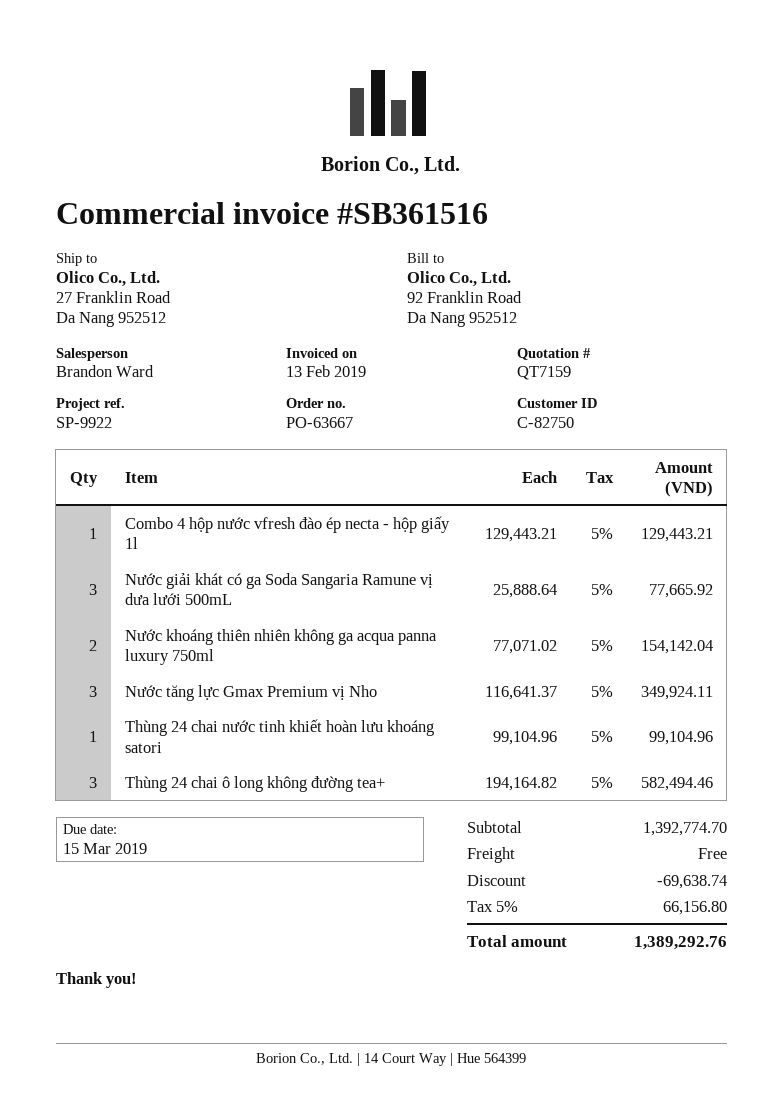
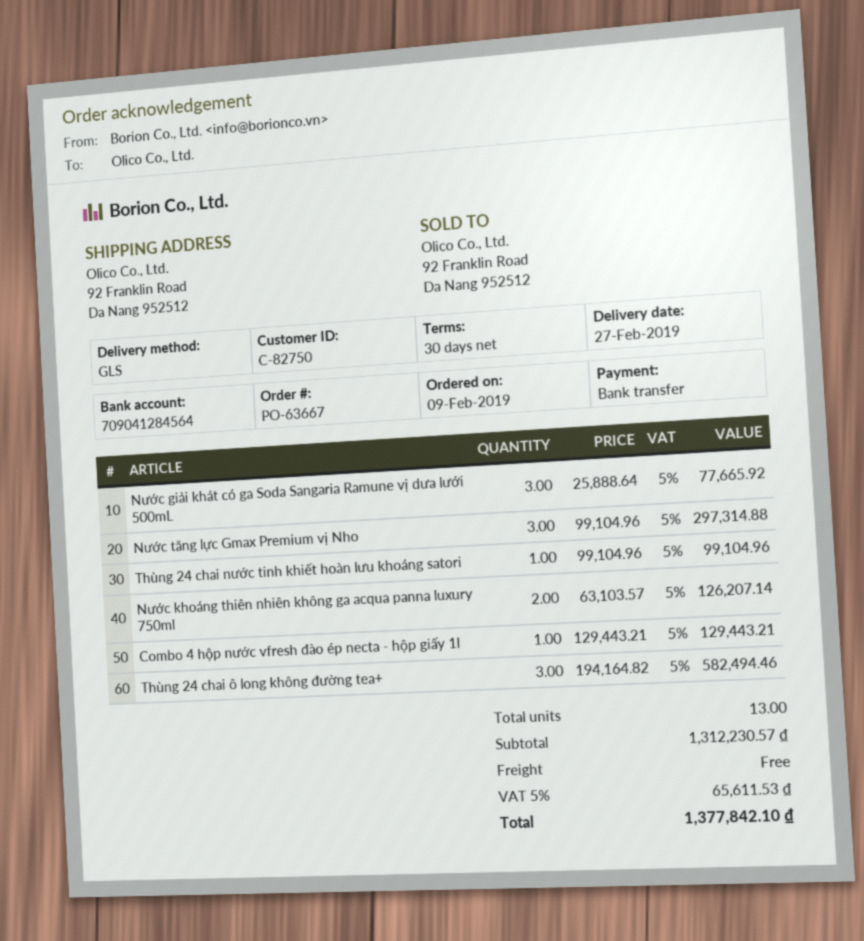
ship to: 27 Franklin Road, Da Nang 952512 -> 92 Franklin Road, Da Nang 952512
Nước khoáng thiên nhiên không ga acqua panna luxury 750ml: 2 x 77071.02 = 154142.04 -> 2 x 63103.57 = 126207.14
Nước tăng lực Gmax Premium vị Nho: 3 x 116641.37 = 349924.11 -> 3 x 99104.96 = 297314.88
subtotal: 1392774.70 -> 1312230.57
discount: 69638.74 -> none
tax: 5% = 66156.80 -> 5% = 65611.53
total: 1389292.76 -> 1377842.10

